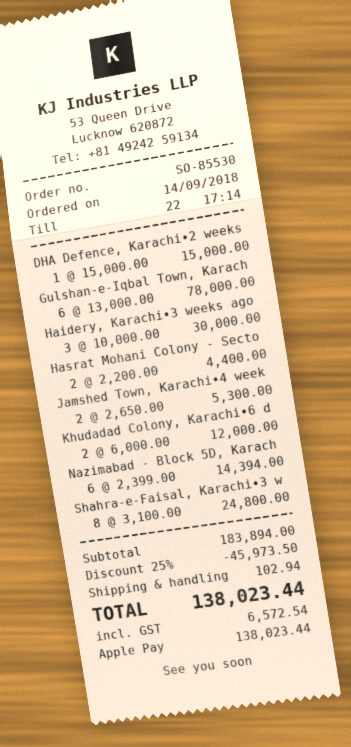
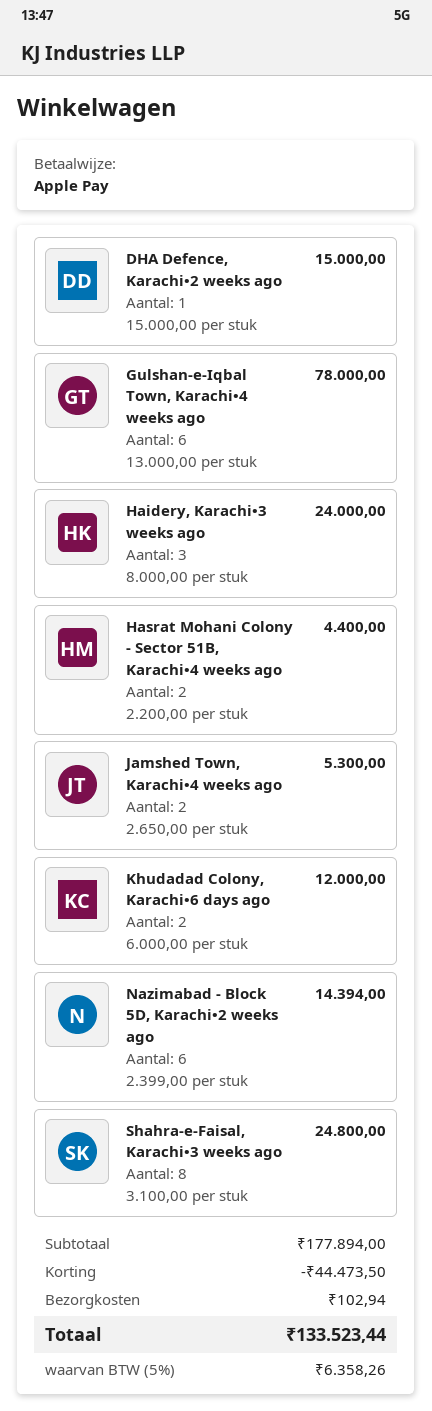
Haidery, Karachi•3 weeks ago: 3 x 10000.00 = 30000.00 -> 3 x 8000.00 = 24000.00
subtotal: 183894.00 -> 177894.00
discount: 45973.50 -> 44473.50
tax: 6572.54 -> 6358.26
total: 138023.44 -> 133523.44

